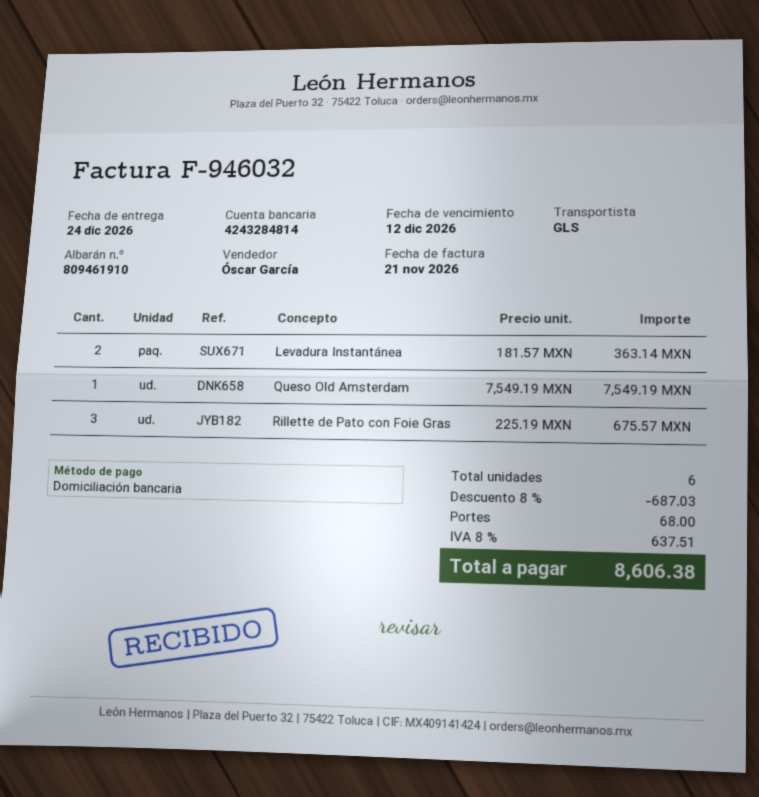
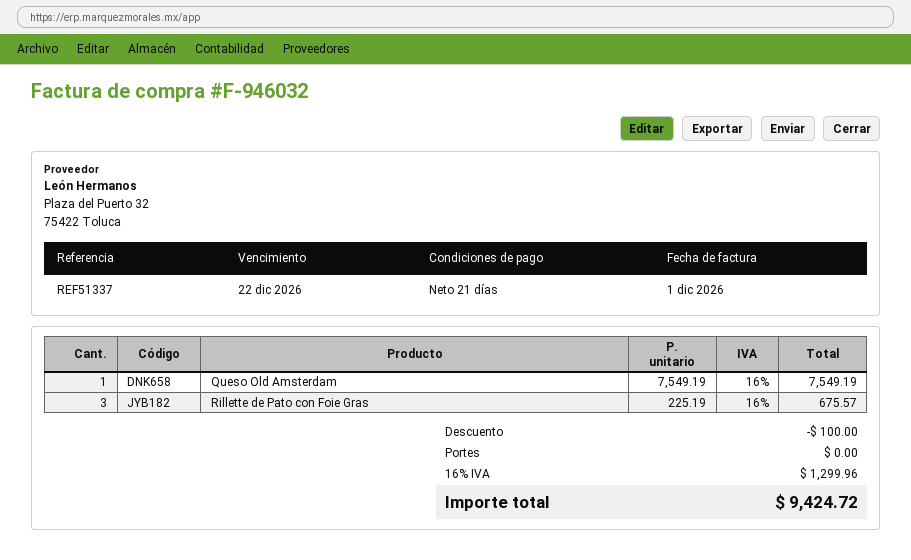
invoice date: 2026-11-21 -> 2026-12-01
due date: 2026-12-12 -> 2026-12-22
Levadura Instantánea: 2 x 181.57 = 363.14 -> none
discount: 687.03 -> 100.00
shipping: 68.00 -> 0.00
tax: 8% = 637.51 -> 16% = 1299.96
total: 8606.38 -> 9424.72

